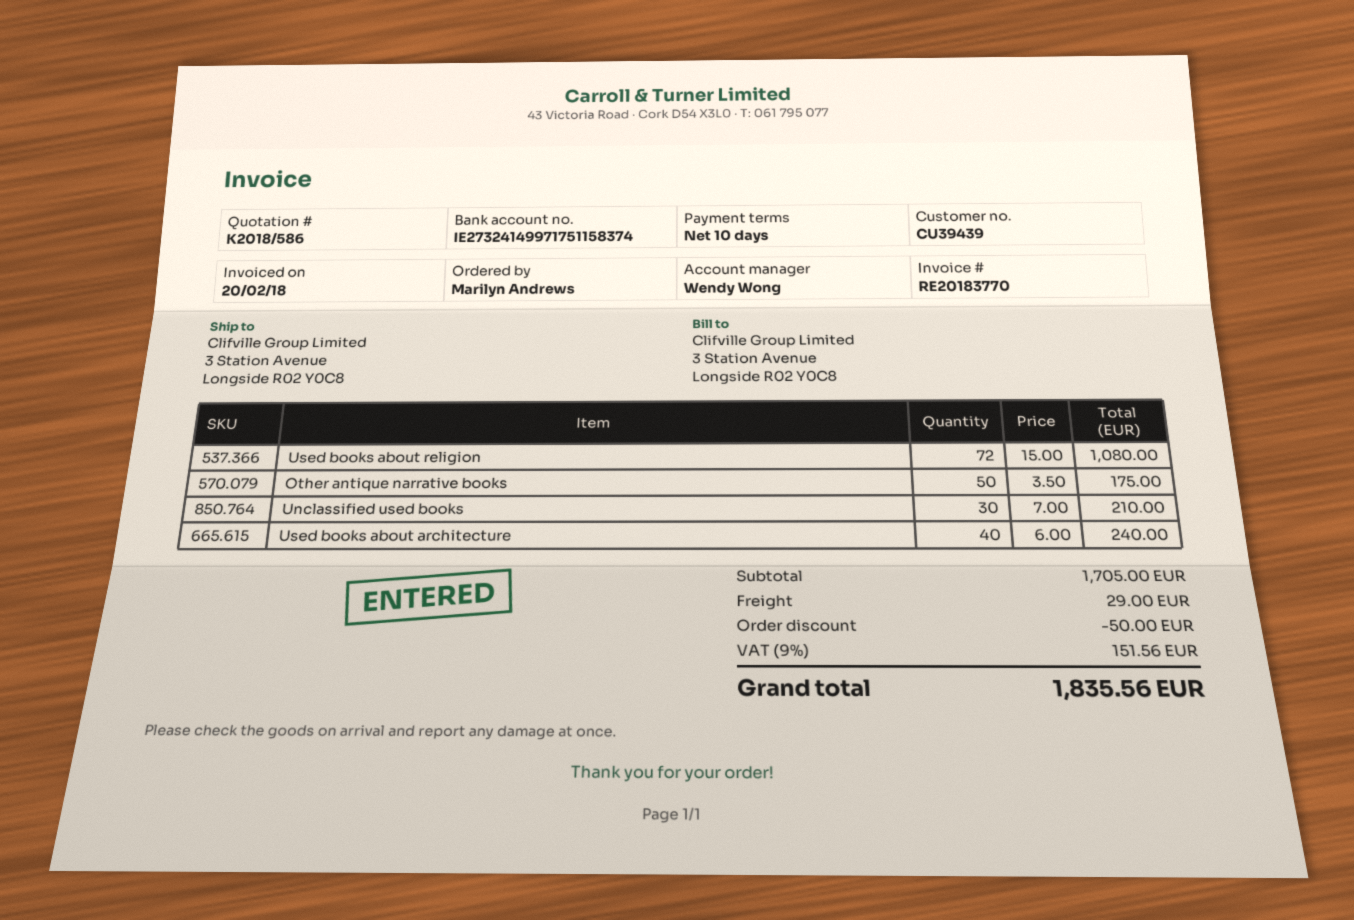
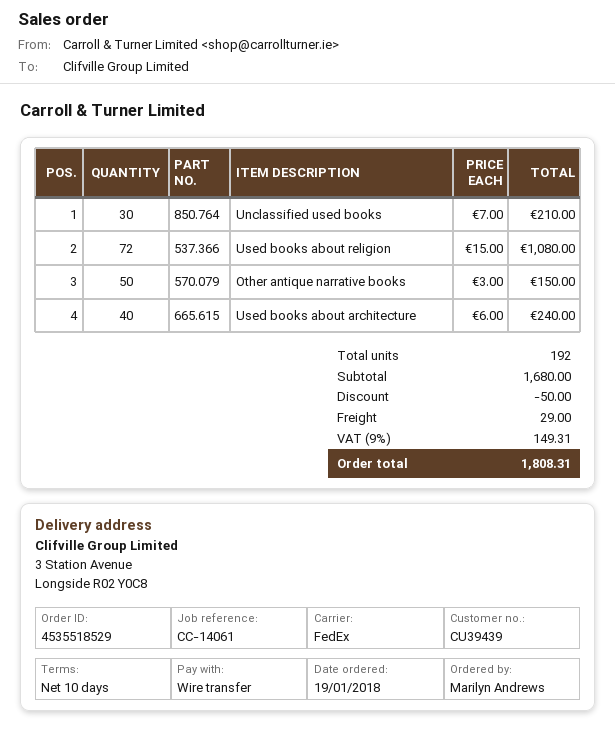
Other antique narrative books: 50 x 3.50 = 175.00 -> 50 x 3.00 = 150.00
subtotal: 1705.00 -> 1680.00
tax: 9% = 151.56 -> 9% = 149.31
total: 1835.56 -> 1808.31

